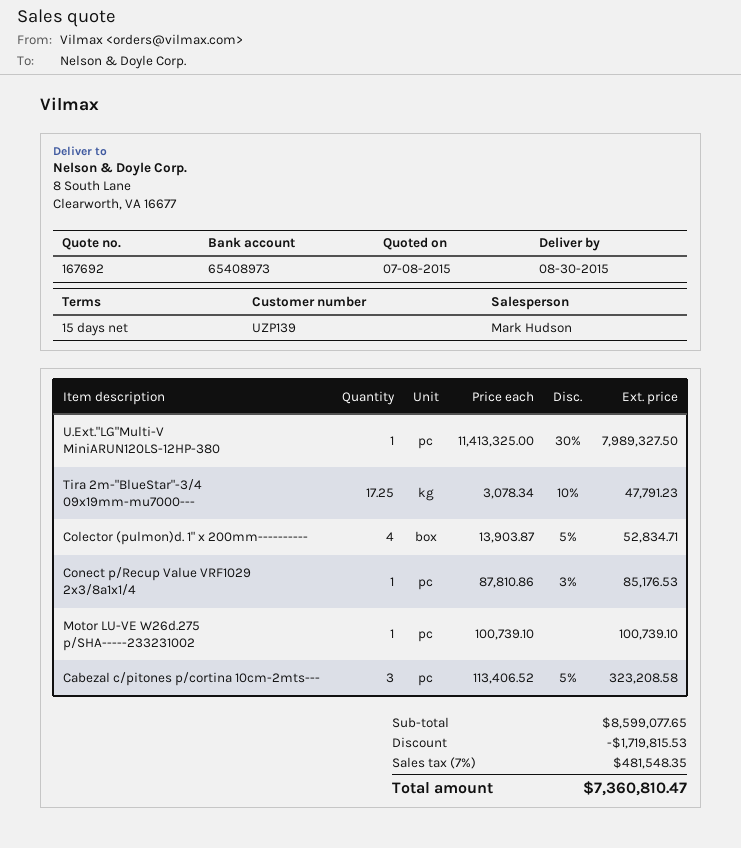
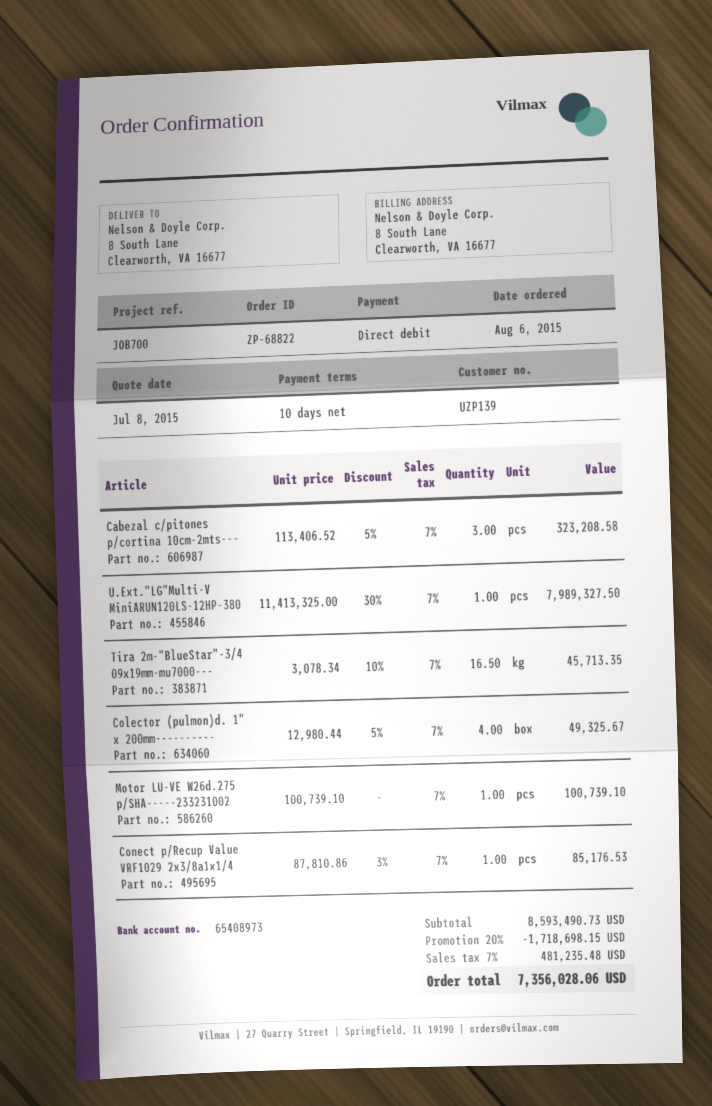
payment terms: 15 days -> 10 days
Tira 2m-"BlueStar"-3/4 09x19mm-mu7000---: 17.25 x 3078.34 - 10% = 47791.23 -> 16.5 x 3078.34 - 10% = 45713.35
Colector (pulmon)d. 1" x 200mm----------: 4 x 13903.87 - 5% = 52834.71 -> 4 x 12980.44 - 5% = 49325.67
subtotal: 8599077.65 -> 8593490.73
discount: 1719815.53 -> 1718698.15
tax: 7% = 481548.35 -> 7% = 481235.48
total: 7360810.47 -> 7356028.06

